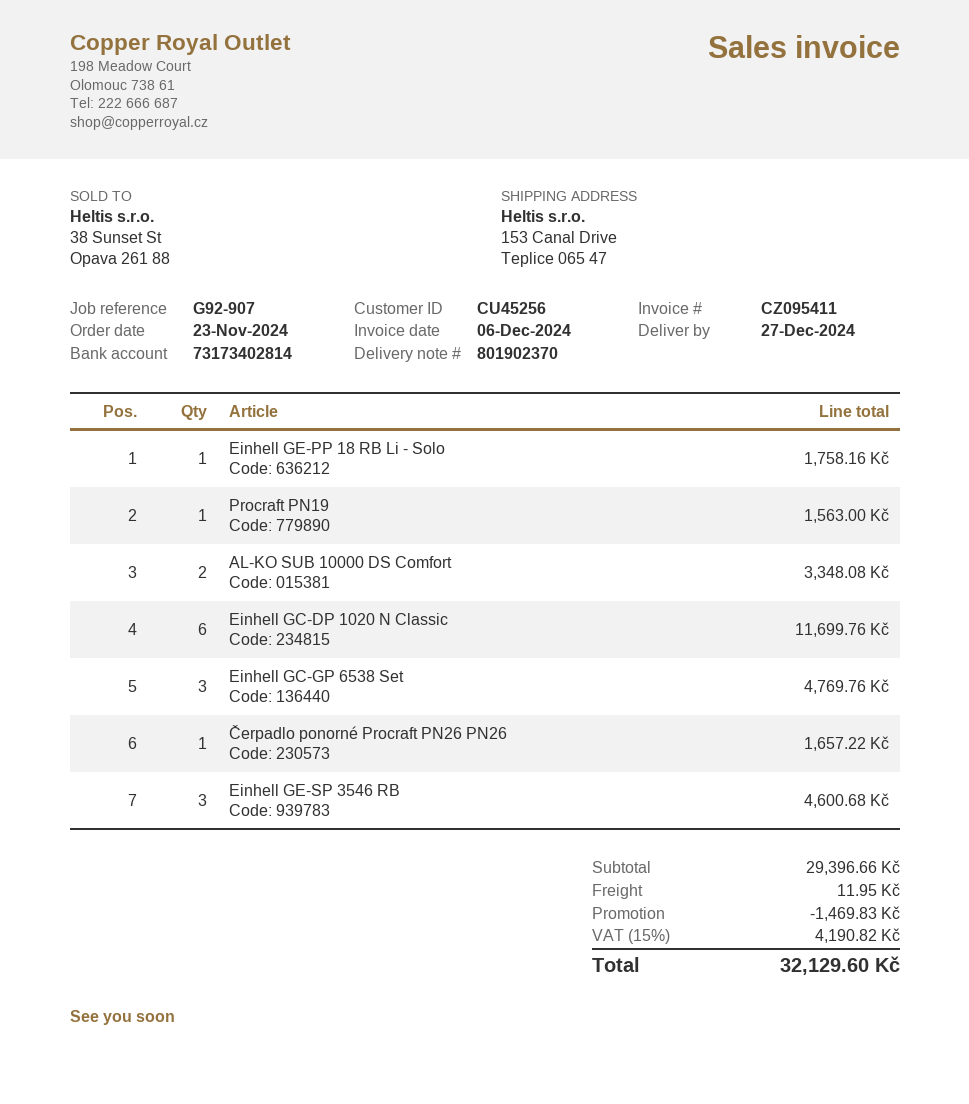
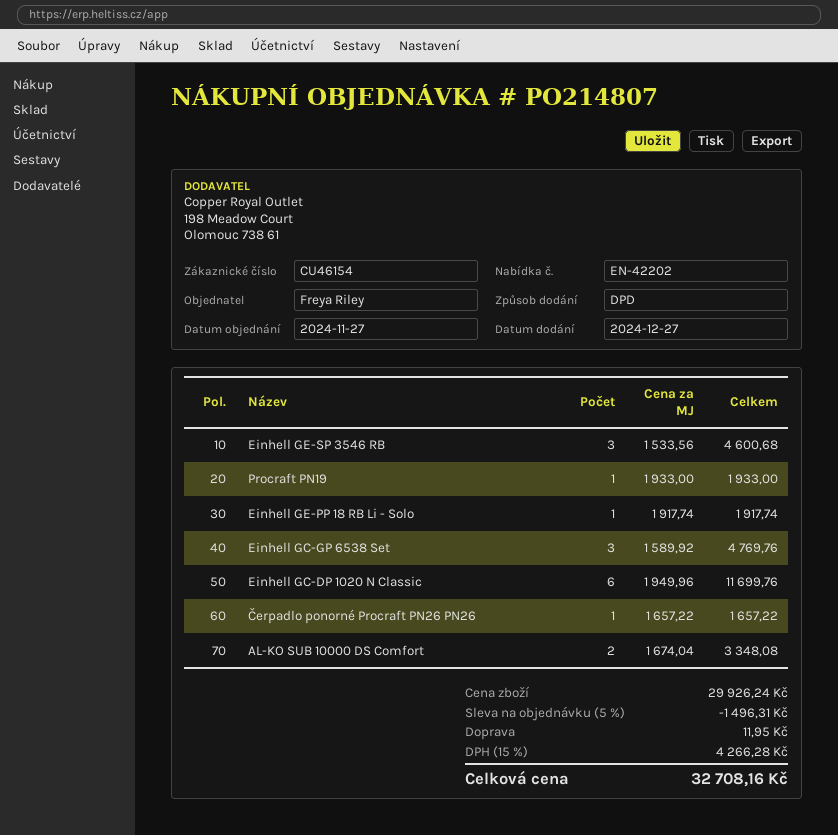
order date: 2024-11-23 -> 2024-11-27
customer number: CU45256 -> CU46154
Einhell GE-PP 18 RB Li - Solo: 1 for 1758.16 -> 1 for 1917.74
Procraft PN19: 1 for 1563.00 -> 1 for 1933.00
subtotal: 29396.66 -> 29926.24
discount: 1469.83 -> 1496.31
tax: 15% = 4190.82 -> 15% = 4266.28
total: 32129.60 -> 32708.16

